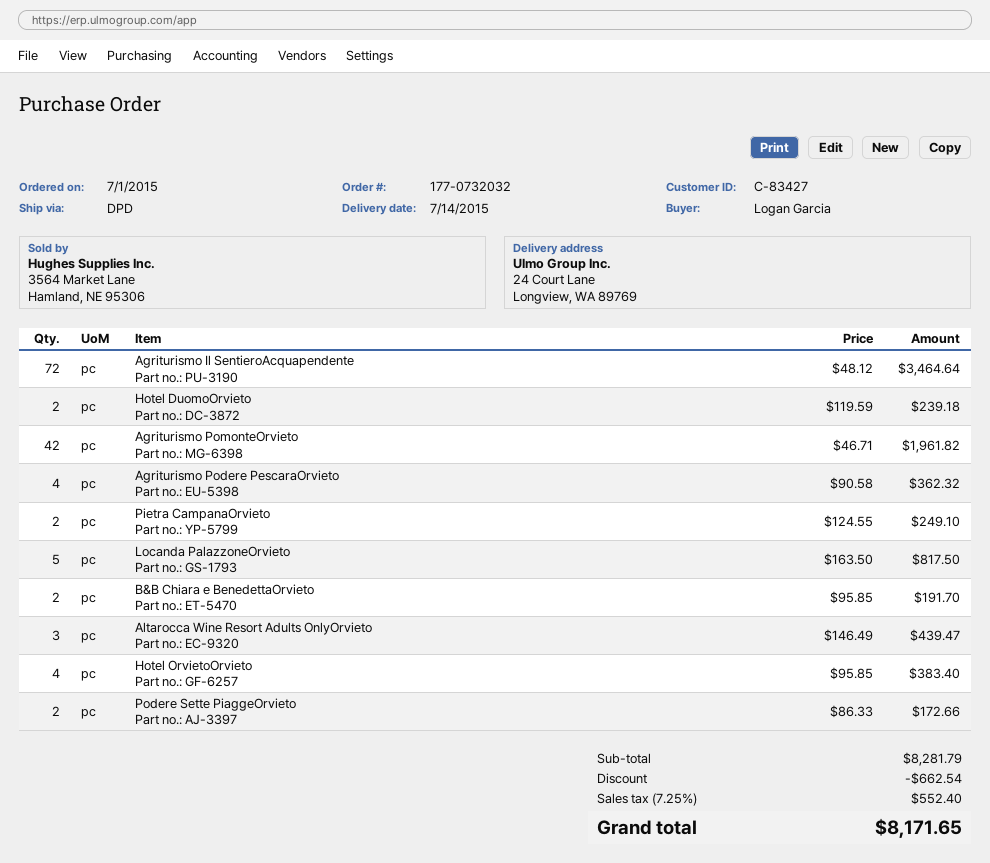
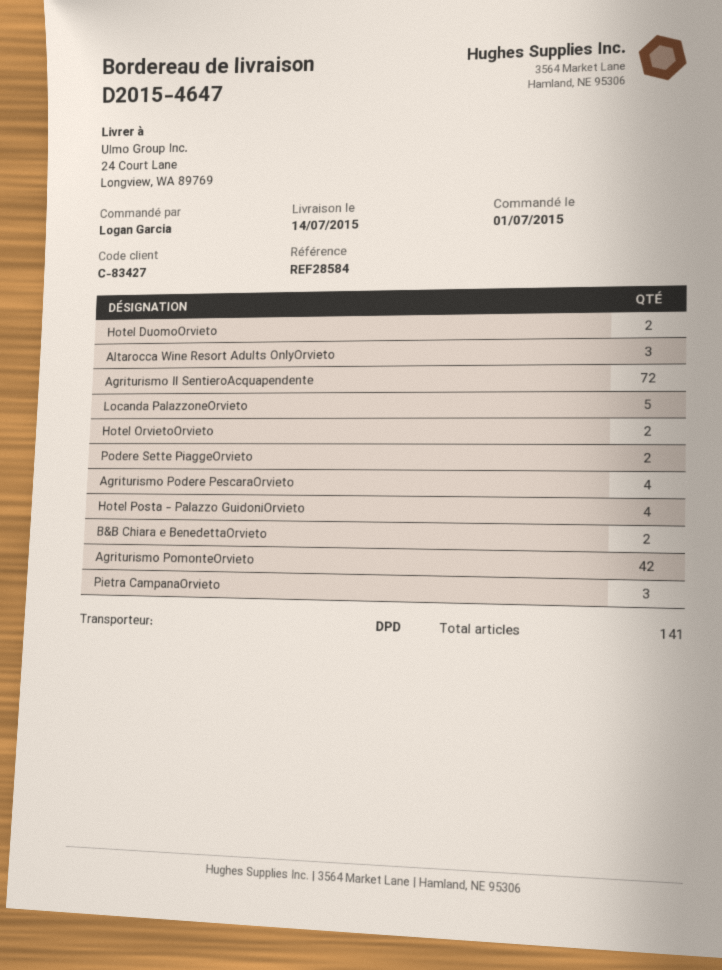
Pietra CampanaOrvieto: 2 -> 3
Hotel OrvietoOrvieto: 4 -> 2
Hotel Posta - Palazzo GuidoniOrvieto: none -> 4

